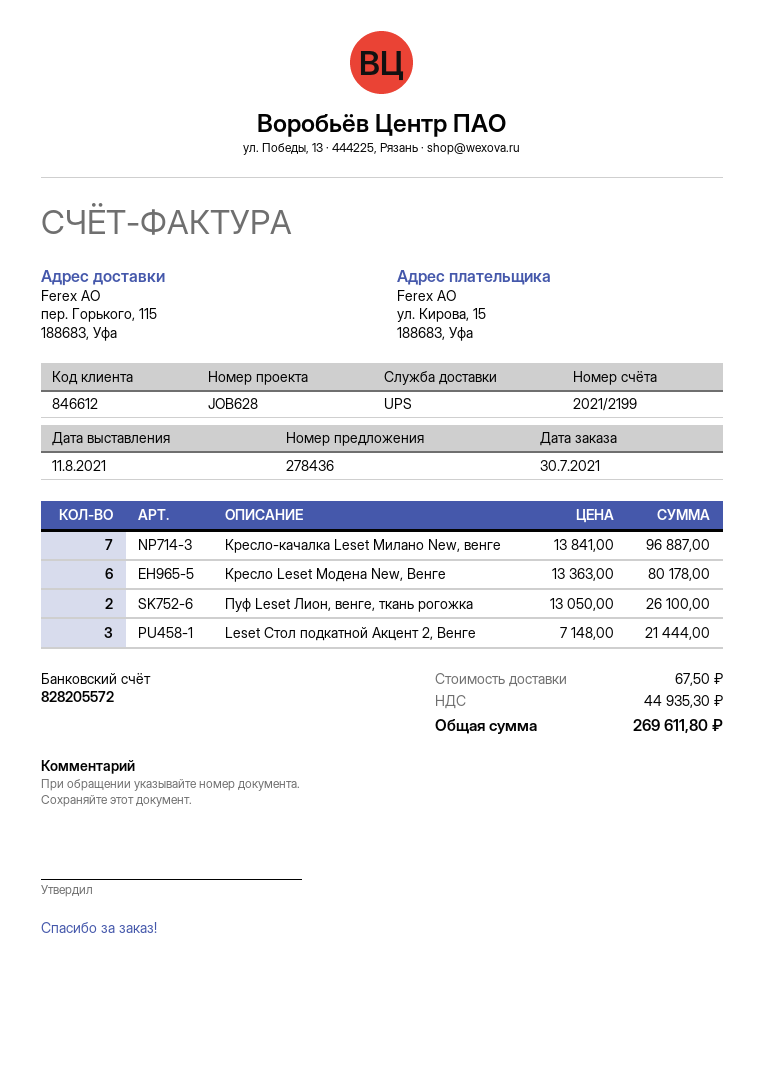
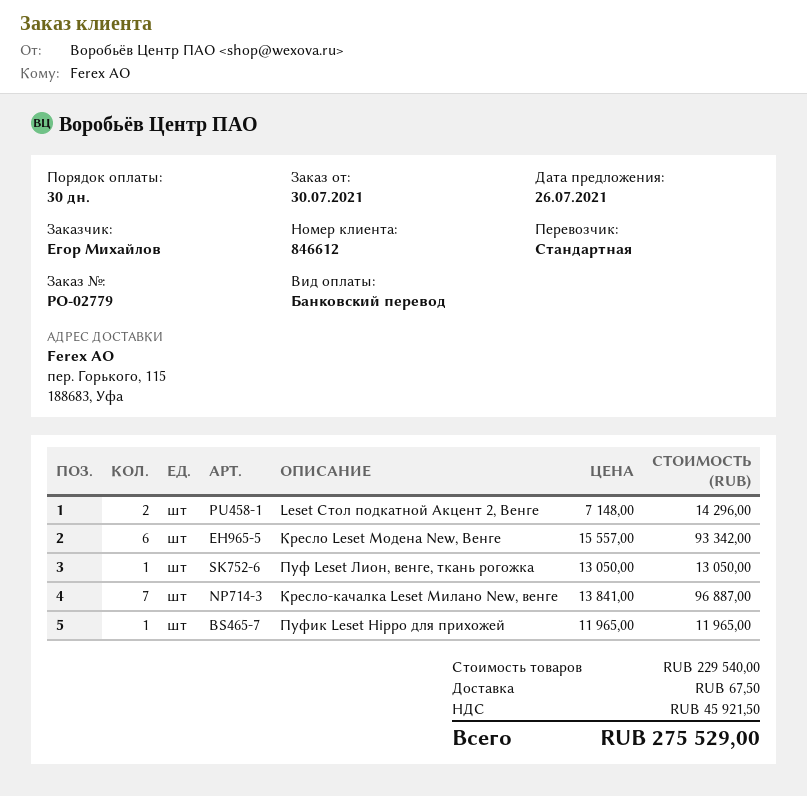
shipping method: UPS -> standard
Кресло Leset Модена New, Венге: 6 x 13363.00 = 80178.00 -> 6 x 15557.00 = 93342.00
Пуф Leset Лион, венге, ткань рогожка: 2 x 13050.00 = 26100.00 -> 1 x 13050.00 = 13050.00
Leset Стол подкатной Акцент 2, Венге: 3 x 7148.00 = 21444.00 -> 2 x 7148.00 = 14296.00
Пуфик Leset Hippo для прихожей: none -> 1 x 11965.00 = 11965.00
tax: 44935.30 -> 45921.50
total: 269611.80 -> 275529.00

